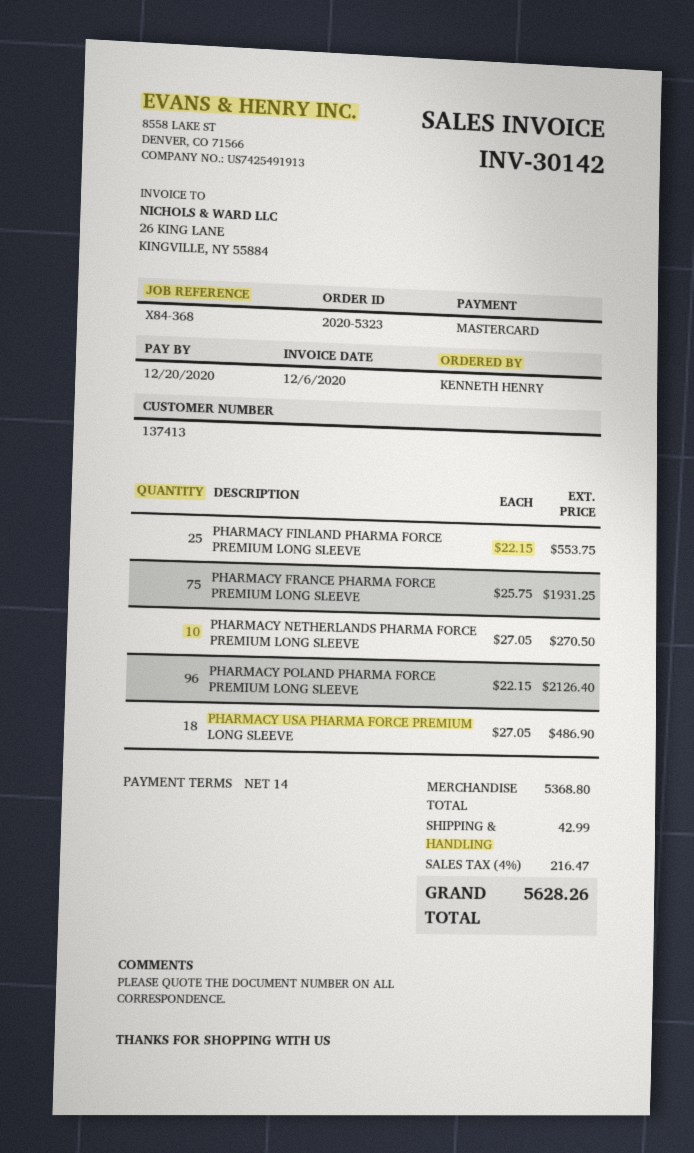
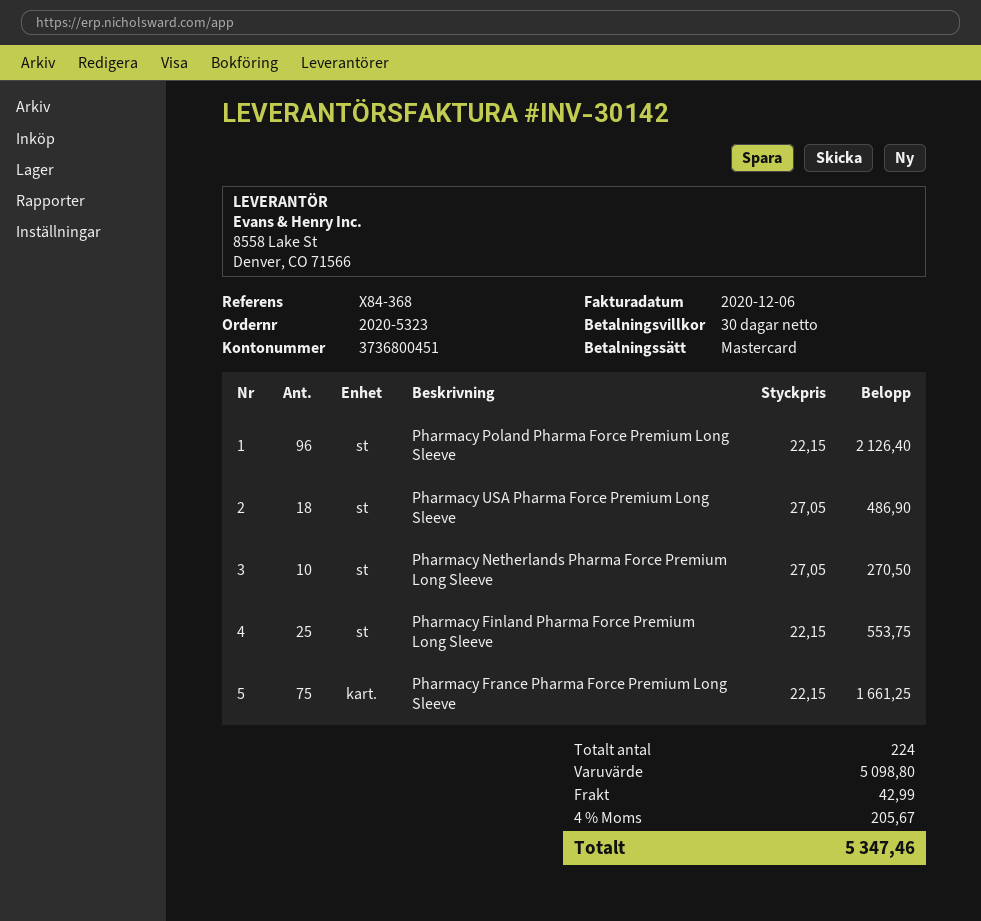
payment terms: 14 days -> 30 days
PHARMACY FRANCE PHARMA FORCE PREMIUM LONG SLEEVE: 75 x 25.75 = 1931.25 -> 75 x 22.15 = 1661.25
subtotal: 5368.80 -> 5098.80
tax: 4% = 216.47 -> 4% = 205.67
total: 5628.26 -> 5347.46

